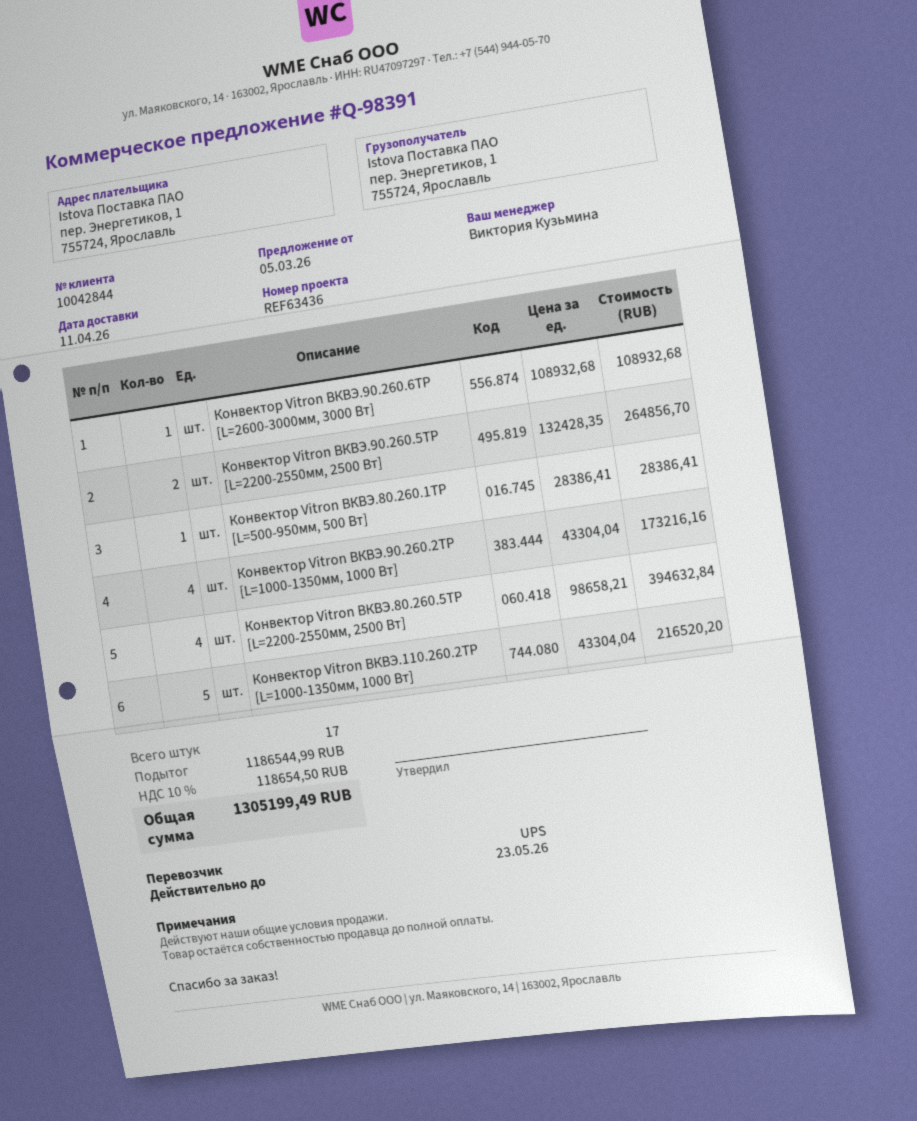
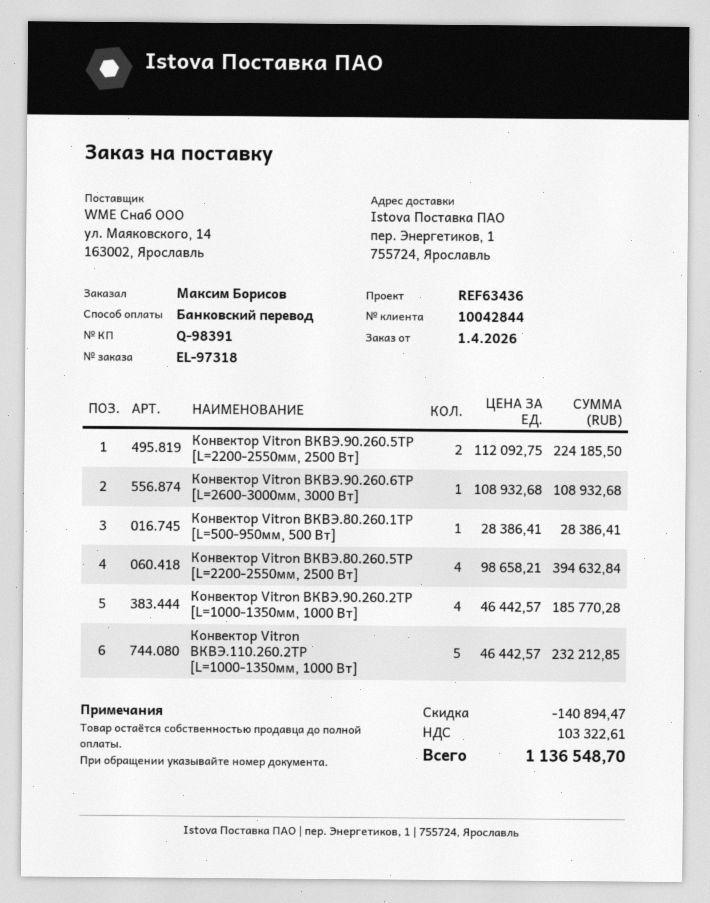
Конвектор Vitron ВКВЭ.90.260.5ТР [L=2200-2550мм, 2500 Вт]: 2 x 132428.35 = 264856.70 -> 2 x 112092.75 = 224185.50
Конвектор Vitron ВКВЭ.90.260.2ТР [L=1000-1350мм, 1000 Вт]: 4 x 43304.04 = 173216.16 -> 4 x 46442.57 = 185770.28
Конвектор Vitron ВКВЭ.110.260.2ТР [L=1000-1350мм, 1000 Вт]: 5 x 43304.04 = 216520.20 -> 5 x 46442.57 = 232212.85
discount: none -> 140894.47
tax: 118654.50 -> 103322.61
total: 1305199.49 -> 1136548.70

